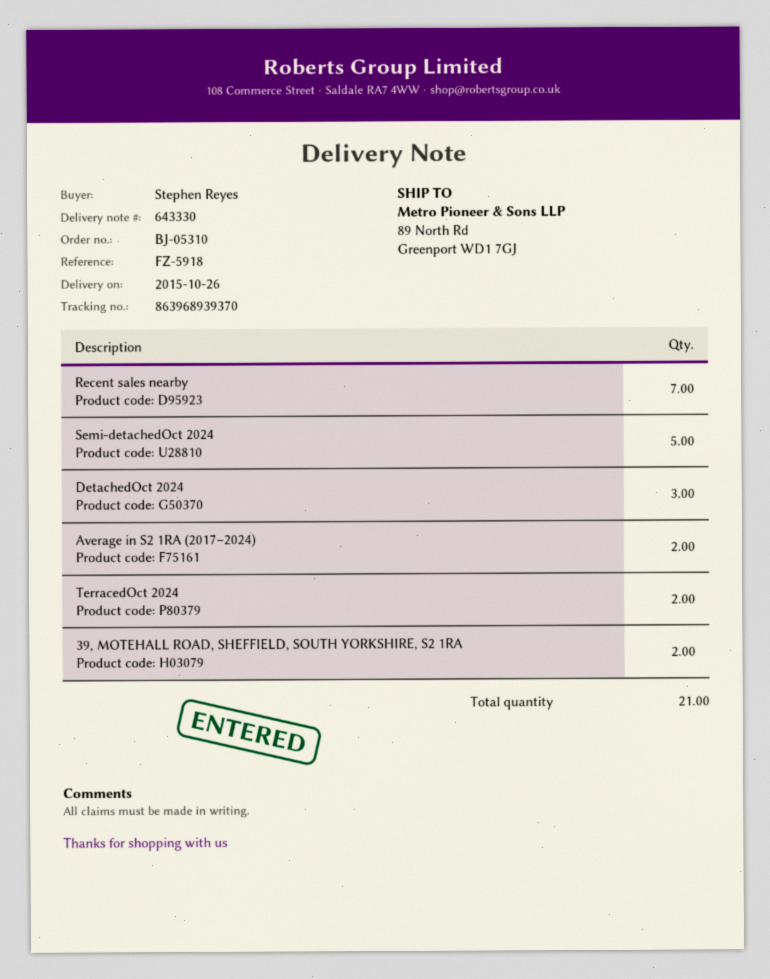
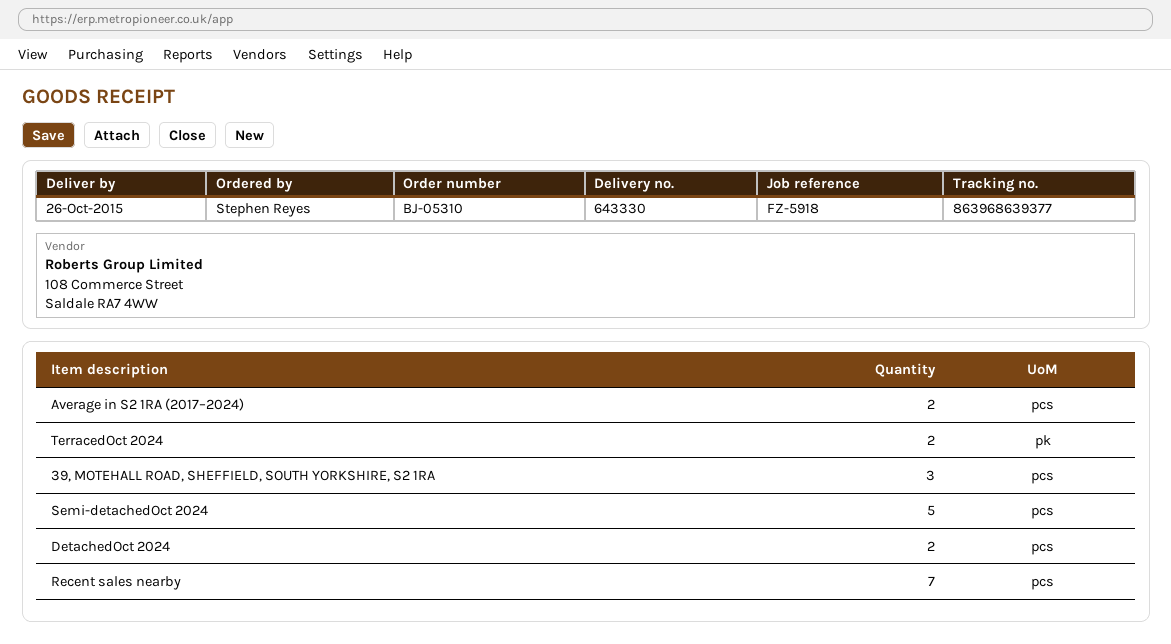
tracking number: 863968939370 -> 863968639377
DetachedOct 2024: 3 -> 2
39, MOTEHALL ROAD, SHEFFIELD, SOUTH YORKSHIRE, S2 1RA: 2 -> 3

